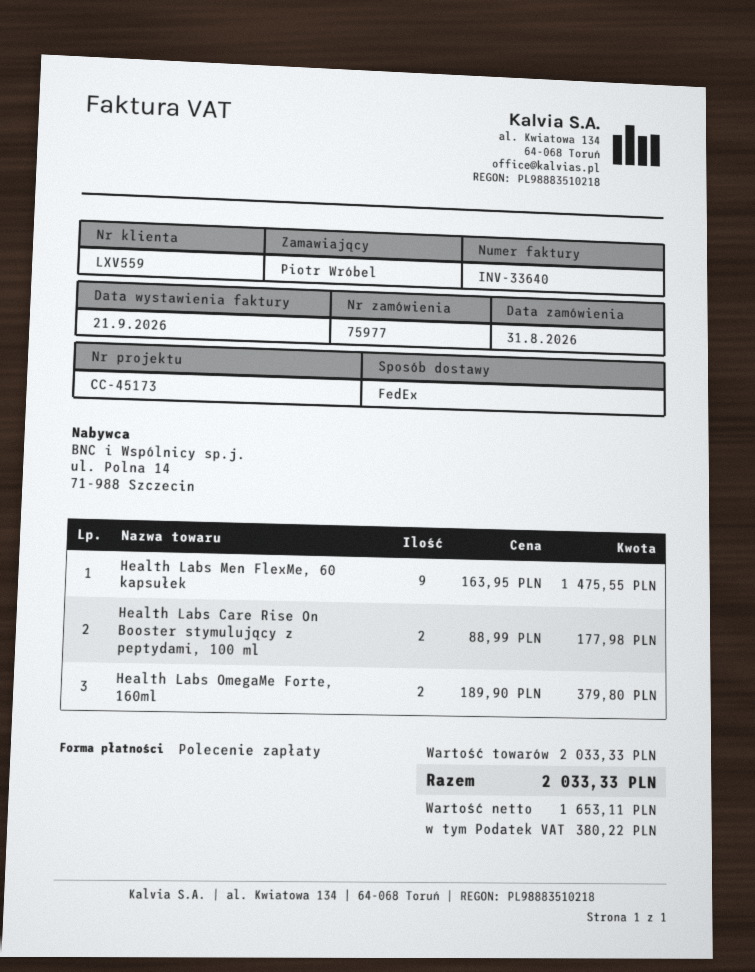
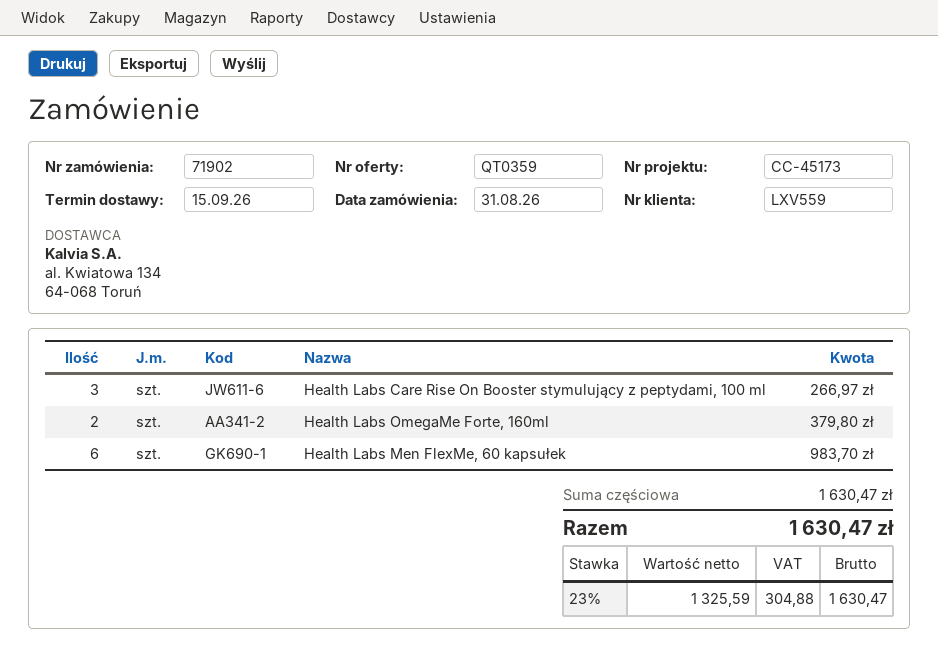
order number: 75977 -> 71902
Health Labs Men FlexMe, 60 kapsułek: 9 for 1475.55 -> 6 for 983.70
Health Labs Care Rise On Booster stymulujący z peptydami, 100 ml: 2 for 177.98 -> 3 for 266.97
subtotal: 2033.33 -> 1630.47
net: 1653.11 -> 1325.59
tax: 380.22 -> 304.88
total: 2033.33 -> 1630.47

